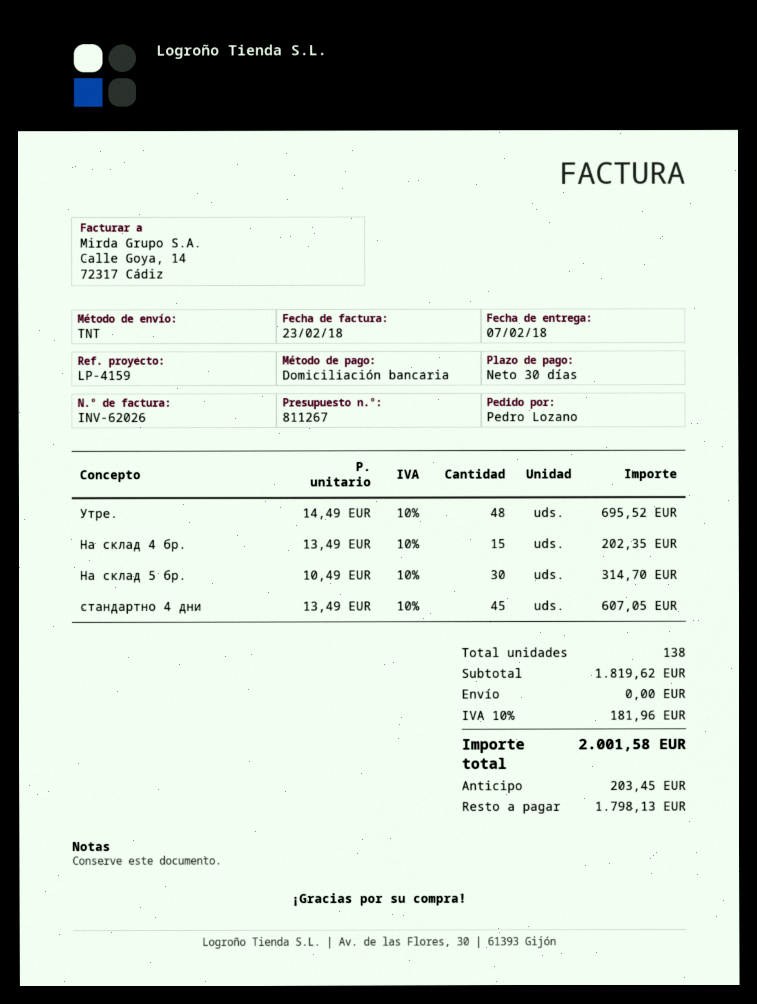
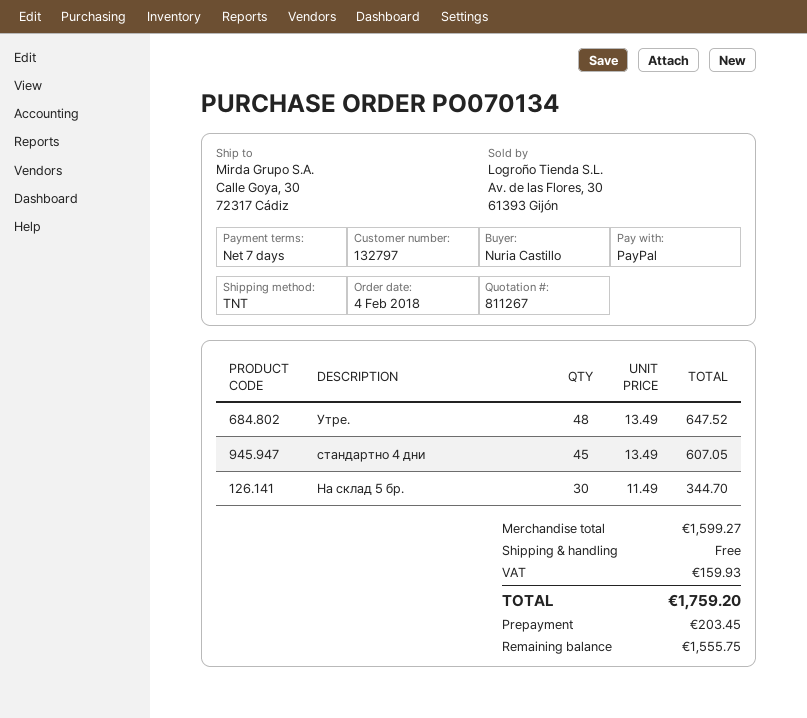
payment terms: 30 days -> 7 days
ordered by: Pedro Lozano -> Nuria Castillo
payment method: direct debit -> PayPal
Утре.: 48 x 14.49 = 695.52 -> 48 x 13.49 = 647.52
На склад 4 бр.: 15 x 13.49 = 202.35 -> none
На склад 5 бр.: 30 x 10.49 = 314.70 -> 30 x 11.49 = 344.70
subtotal: 1819.62 -> 1599.27
tax: 181.96 -> 159.93
total: 2001.58 -> 1759.20
balance: 1798.13 -> 1555.75

